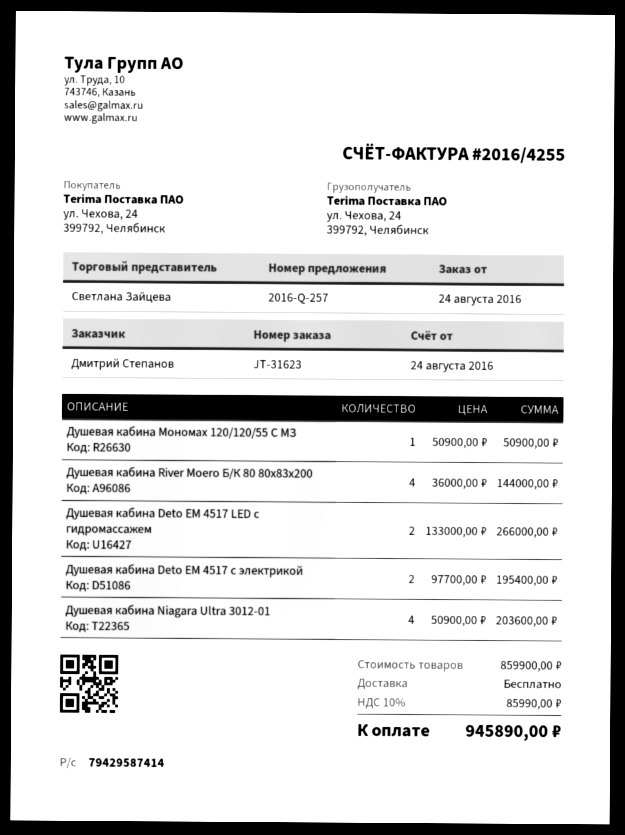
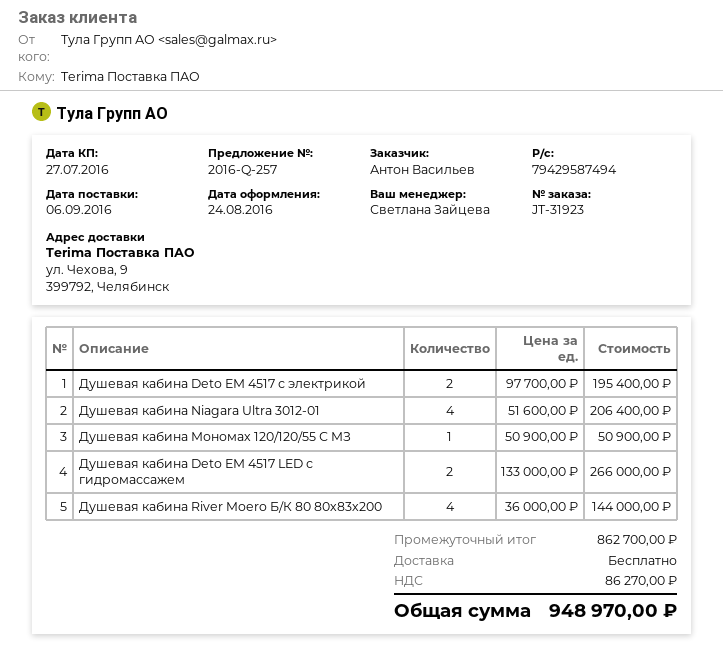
order number: JT-31623 -> JT-31923
ordered by: Дмитрий Степанов -> Антон Васильев
bank account: 79429587414 -> 79429587494
ship to: ул. Чехова, 24, 399792, Челябинск -> ул. Чехова, 9, 399792, Челябинск
Душевая кабина Niagara Ultra 3012-01: 4 x 50900.00 = 203600.00 -> 4 x 51600.00 = 206400.00
subtotal: 859900.00 -> 862700.00
tax: 85990.00 -> 86270.00
total: 945890.00 -> 948970.00

